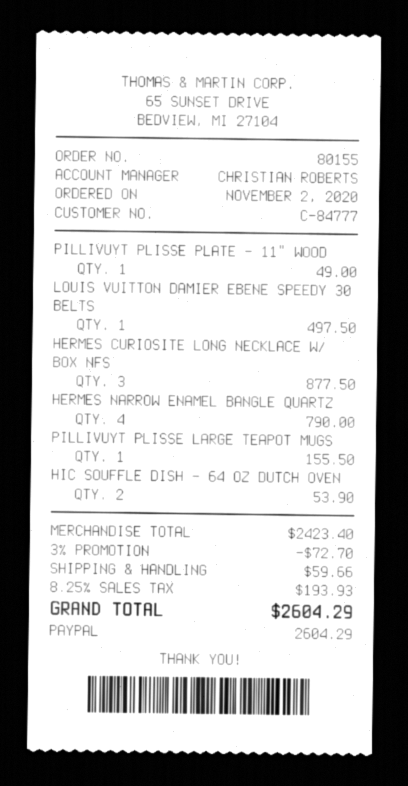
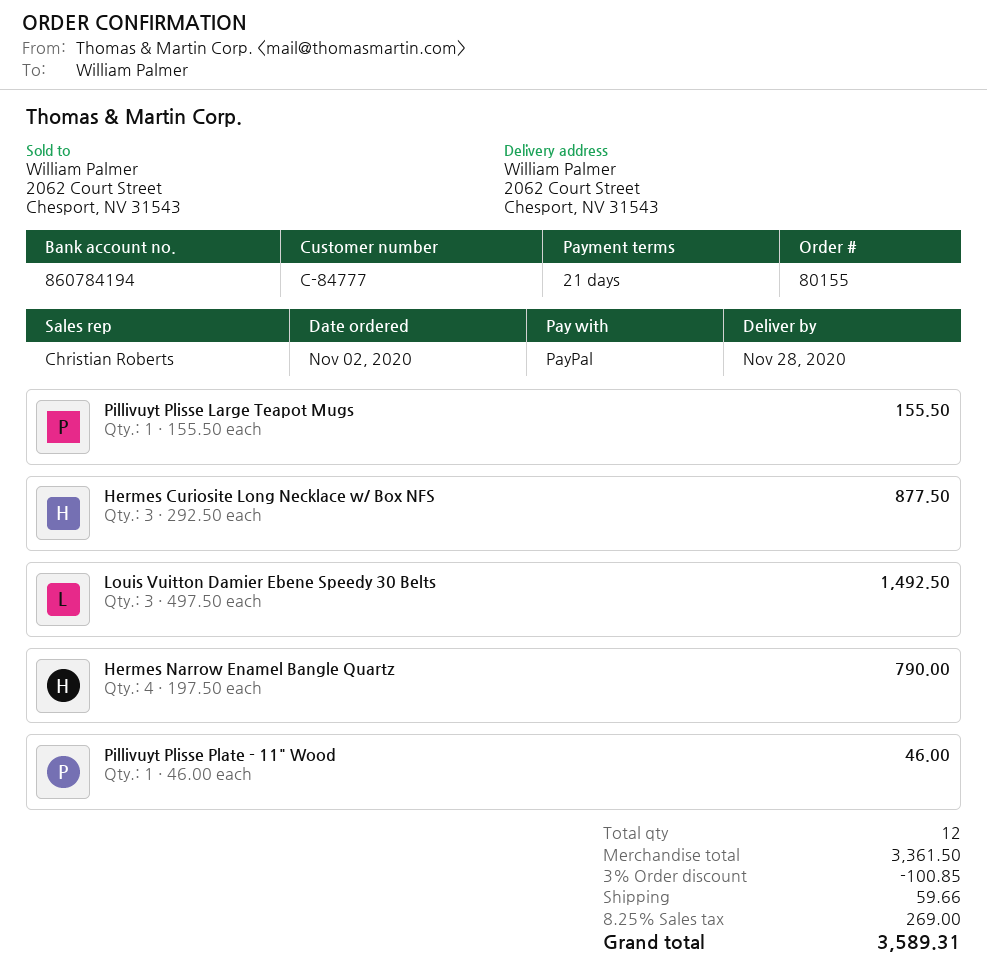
PILLIVUYT PLISSE PLATE - 11" WOOD: 1 for 49.00 -> 1 for 46.00
LOUIS VUITTON DAMIER EBENE SPEEDY 30 BELTS: 1 for 497.50 -> 3 for 1492.50
HIC SOUFFLE DISH - 64 OZ DUTCH OVEN: 2 for 53.90 -> none
subtotal: 2423.40 -> 3361.50
discount: 3% = 72.70 -> 3% = 100.85
tax: 8.25% = 193.93 -> 8.25% = 269.00
total: 2604.29 -> 3589.31

